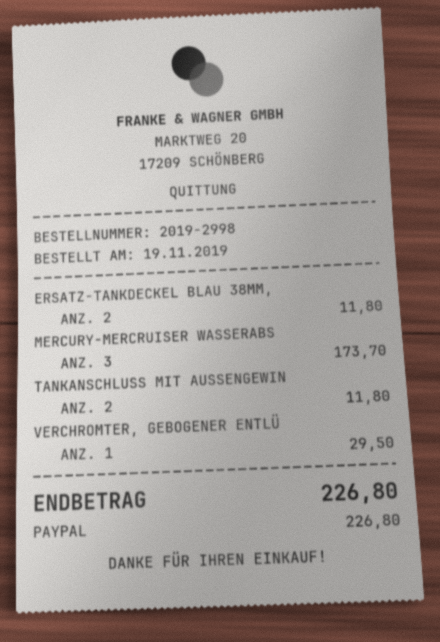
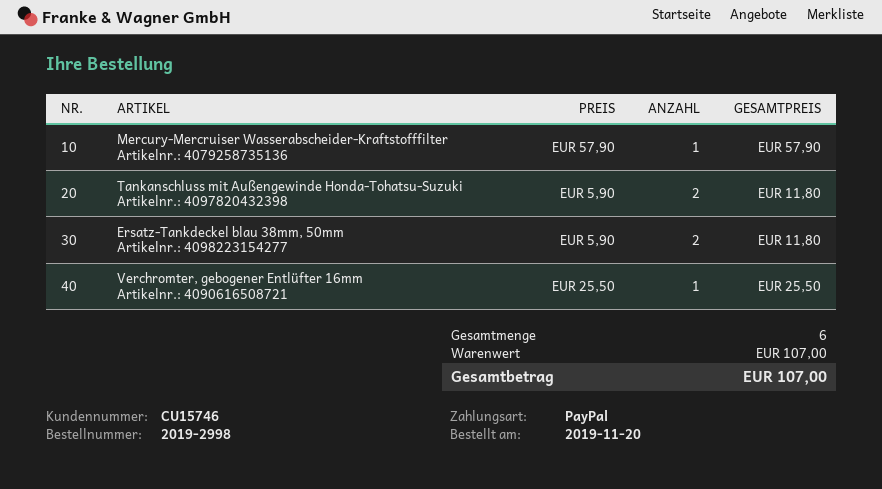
order date: 2019-11-19 -> 2019-11-20
MERCURY-MERCRUISER WASSERABS: 3 for 173.70 -> 1 for 57.90
VERCHROMTER, GEBOGENER ENTLÜ: 1 for 29.50 -> 1 for 25.50
total: 226.80 -> 107.00

